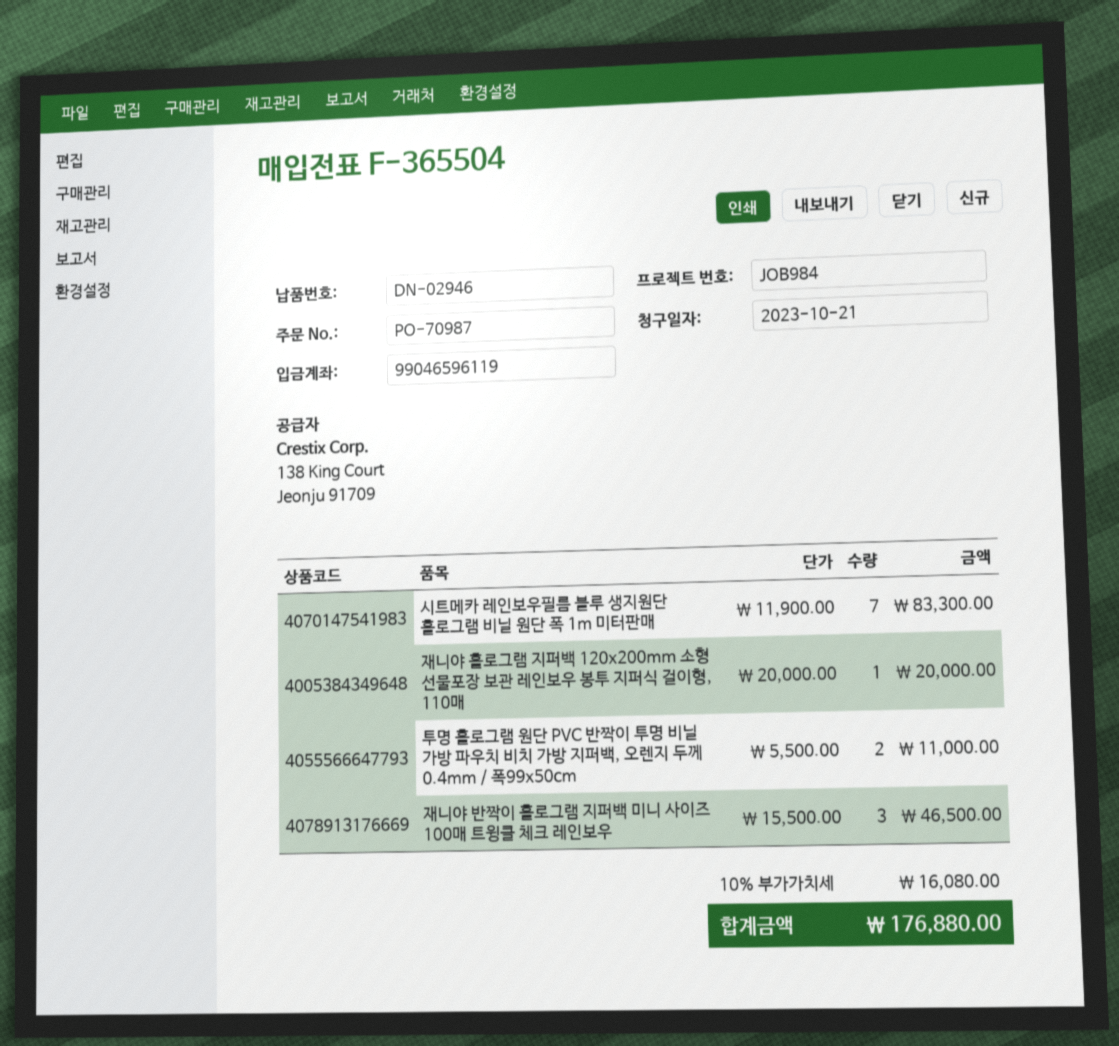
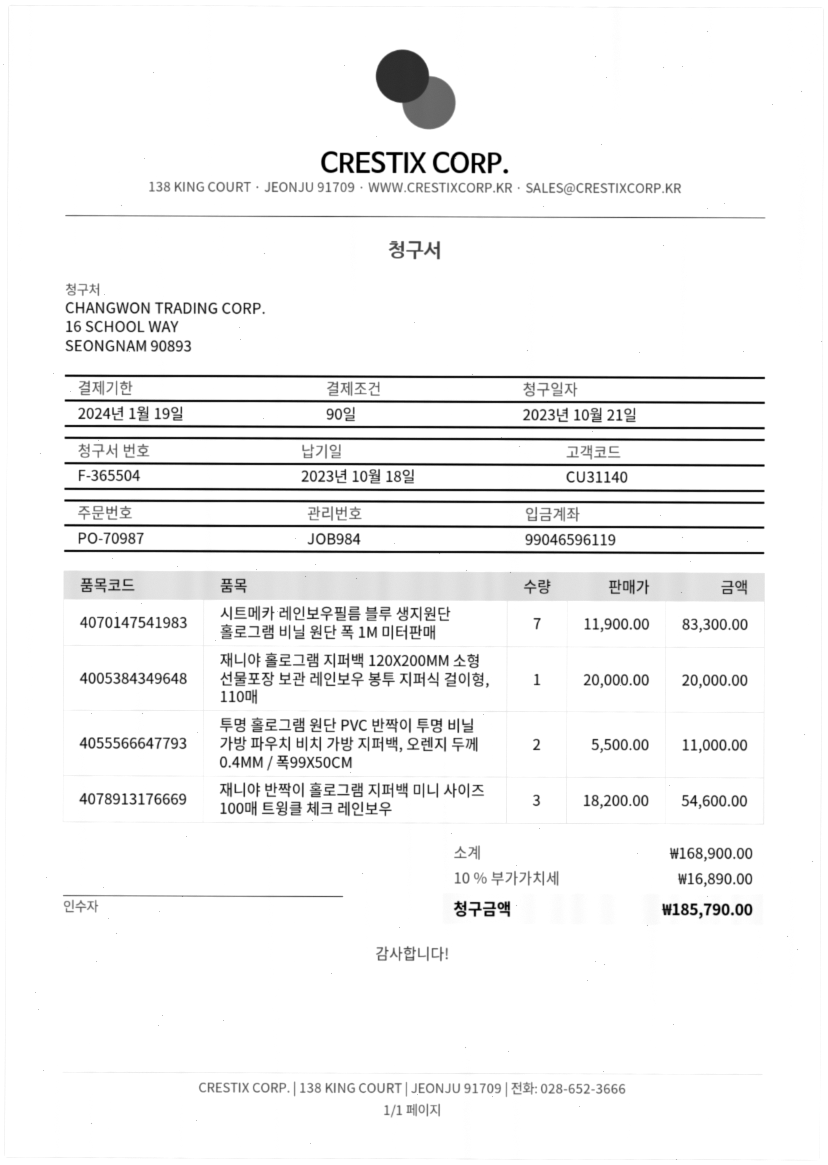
재니야 반짝이 홀로그램 지퍼백 미니 사이즈 100매 트윙클 체크 레인보우: 3 x 15500.00 = 46500.00 -> 3 x 18200.00 = 54600.00
tax: 10% = 16080.00 -> 10% = 16890.00
total: 176880.00 -> 185790.00

